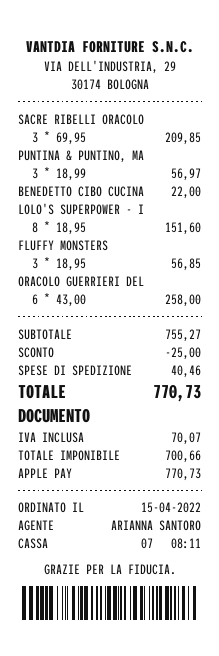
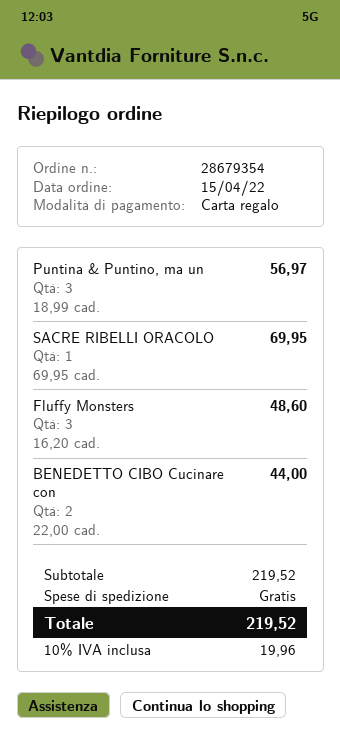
payment method: Apple Pay -> gift card
SACRE RIBELLI ORACOLO: 3 x 69.95 = 209.85 -> 1 x 69.95 = 69.95
BENEDETTO CIBO CUCINA: 1 x 22.00 = 22.00 -> 2 x 22.00 = 44.00
LOLO'S SUPERPOWER - I: 8 x 18.95 = 151.60 -> none
FLUFFY MONSTERS: 3 x 18.95 = 56.85 -> 3 x 16.20 = 48.60
ORACOLO GUERRIERI DEL: 6 x 43.00 = 258.00 -> none
subtotal: 755.27 -> 219.52
discount: 25.00 -> none
shipping: 40.46 -> 0.00
tax: 70.07 -> 19.96
total: 770.73 -> 219.52

